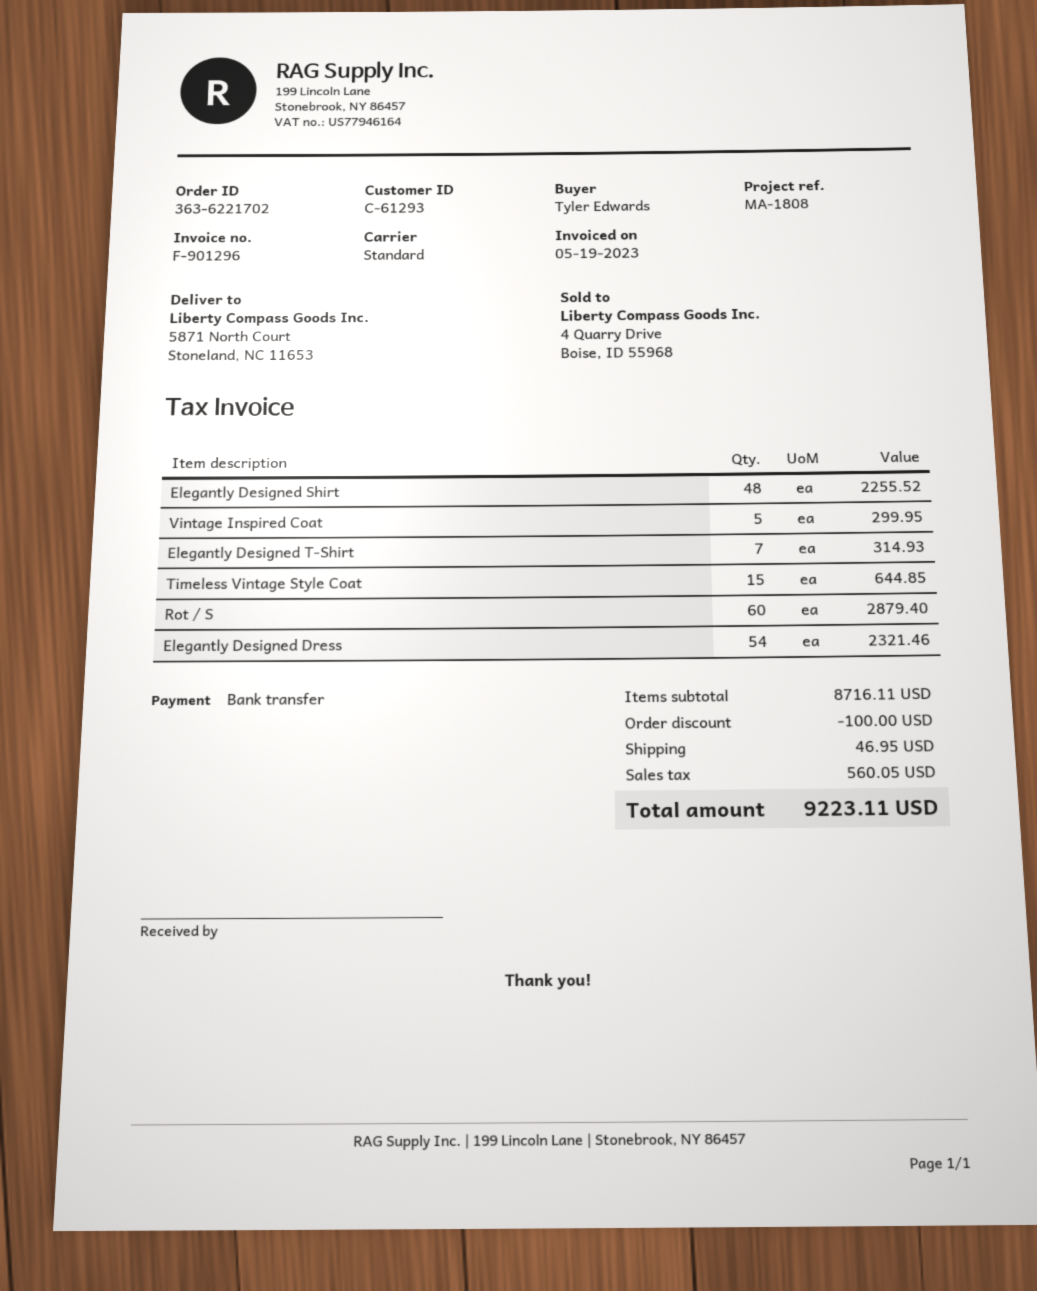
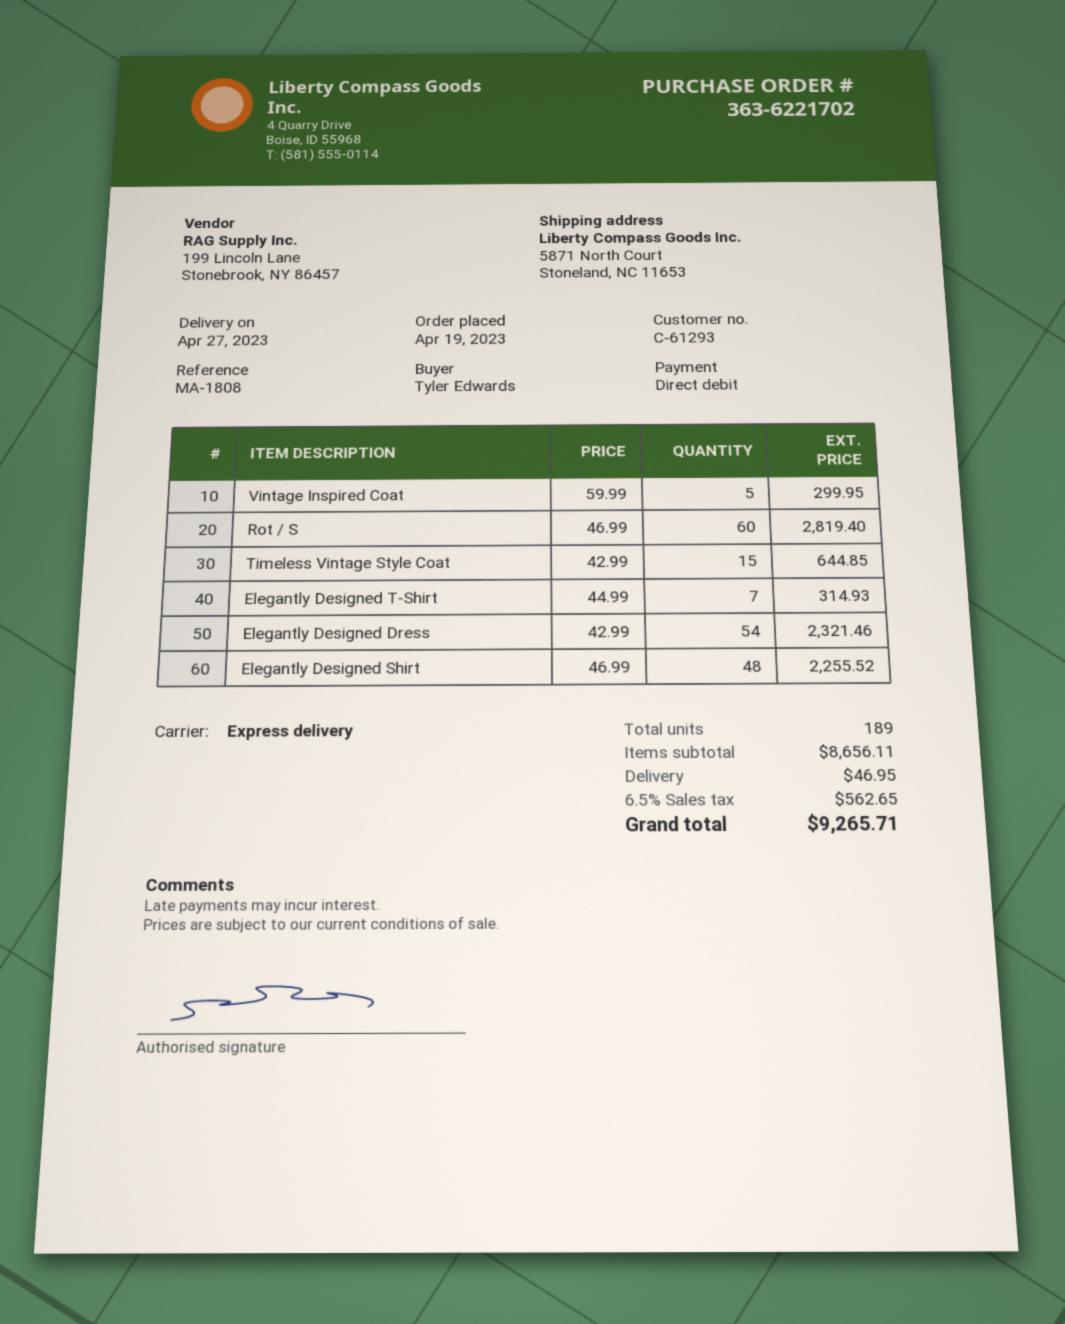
payment method: bank transfer -> direct debit
shipping method: standard -> express
Rot / S: 60 for 2879.40 -> 60 for 2819.40
subtotal: 8716.11 -> 8656.11
discount: 100.00 -> none
tax: 560.05 -> 562.65
total: 9223.11 -> 9265.71

